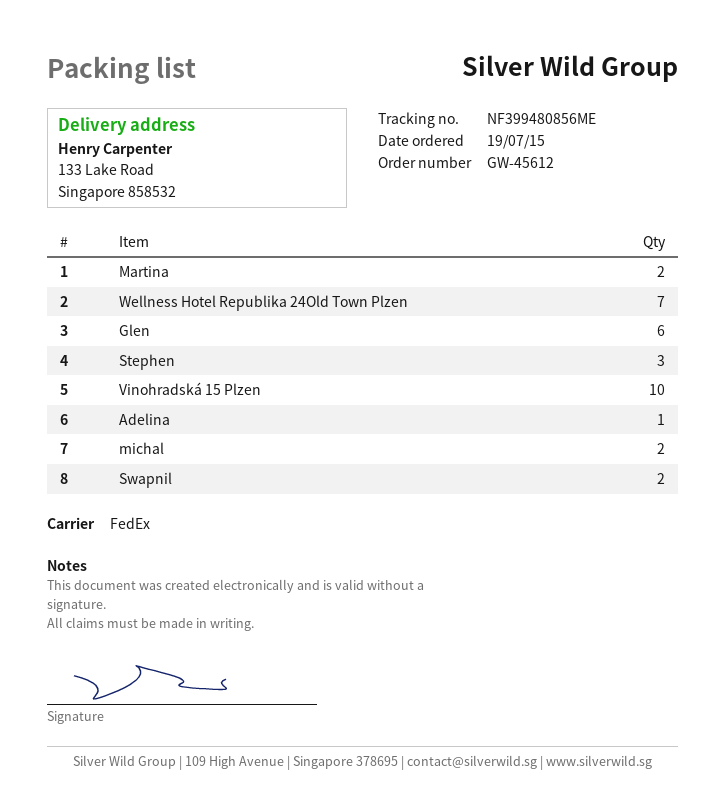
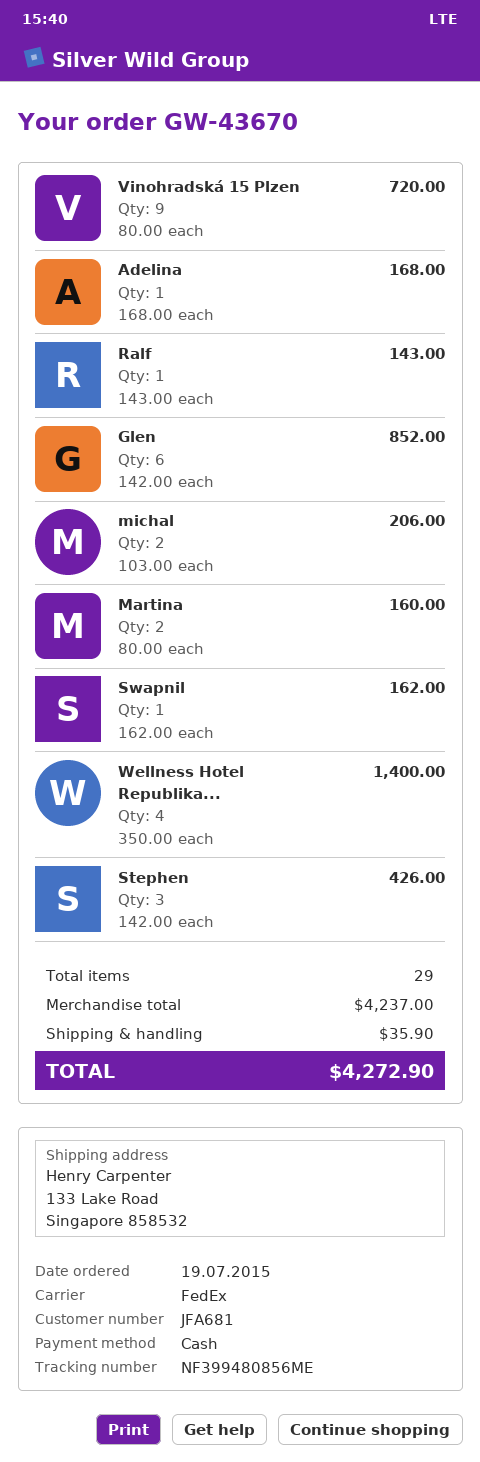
order number: GW-45612 -> GW-43670
Wellness Hotel Republika 24Old Town Plzen: 7 -> 4
Vinohradská 15 Plzen: 10 -> 9
Swapnil: 2 -> 1
Ralf: none -> 1

